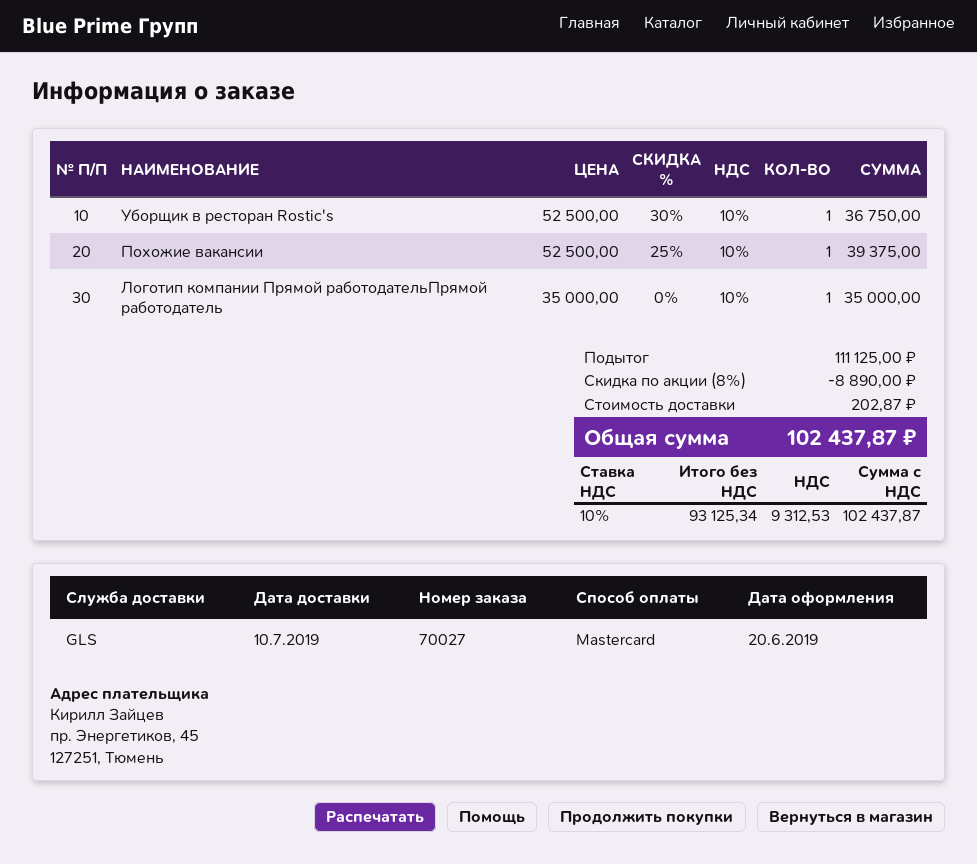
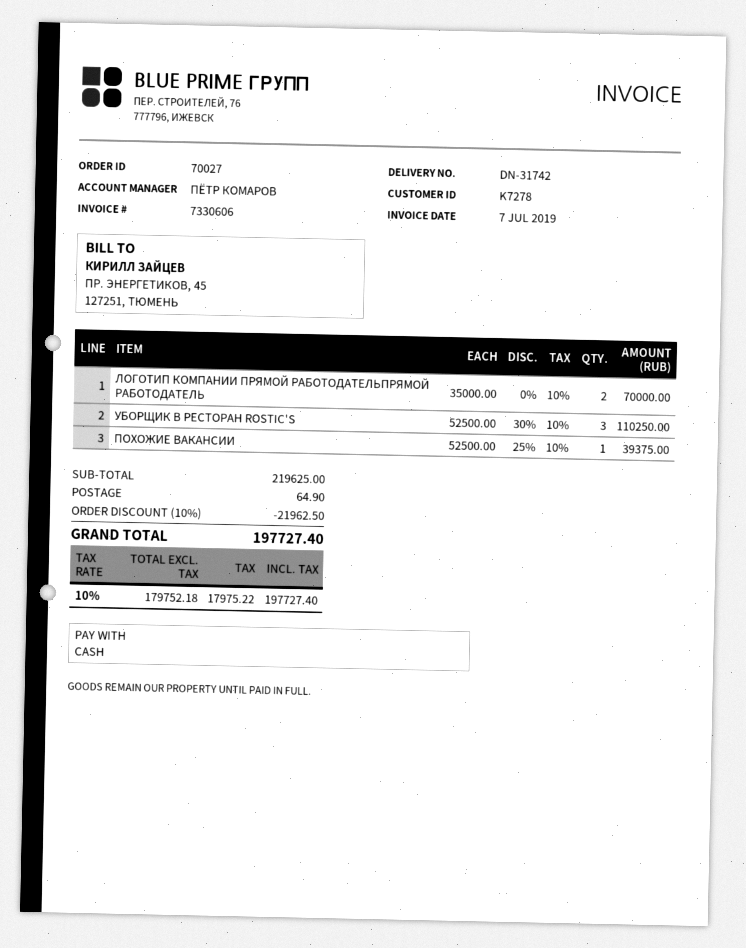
payment method: Mastercard -> cash
Уборщик в ресторан Rostic's: 1 x 52500.00 - 30% = 36750.00 -> 3 x 52500.00 - 30% = 110250.00
Логотип компании Прямой работодательПрямой работодатель: 1 x 35000.00 = 35000.00 -> 2 x 35000.00 = 70000.00
subtotal: 111125.00 -> 219625.00
discount: 8% = 8890.00 -> 10% = 21962.50
shipping: 202.87 -> 64.90
net: 93125.34 -> 179752.18
tax: 10% = 9312.53 -> 10% = 17975.22
total: 102437.87 -> 197727.40

